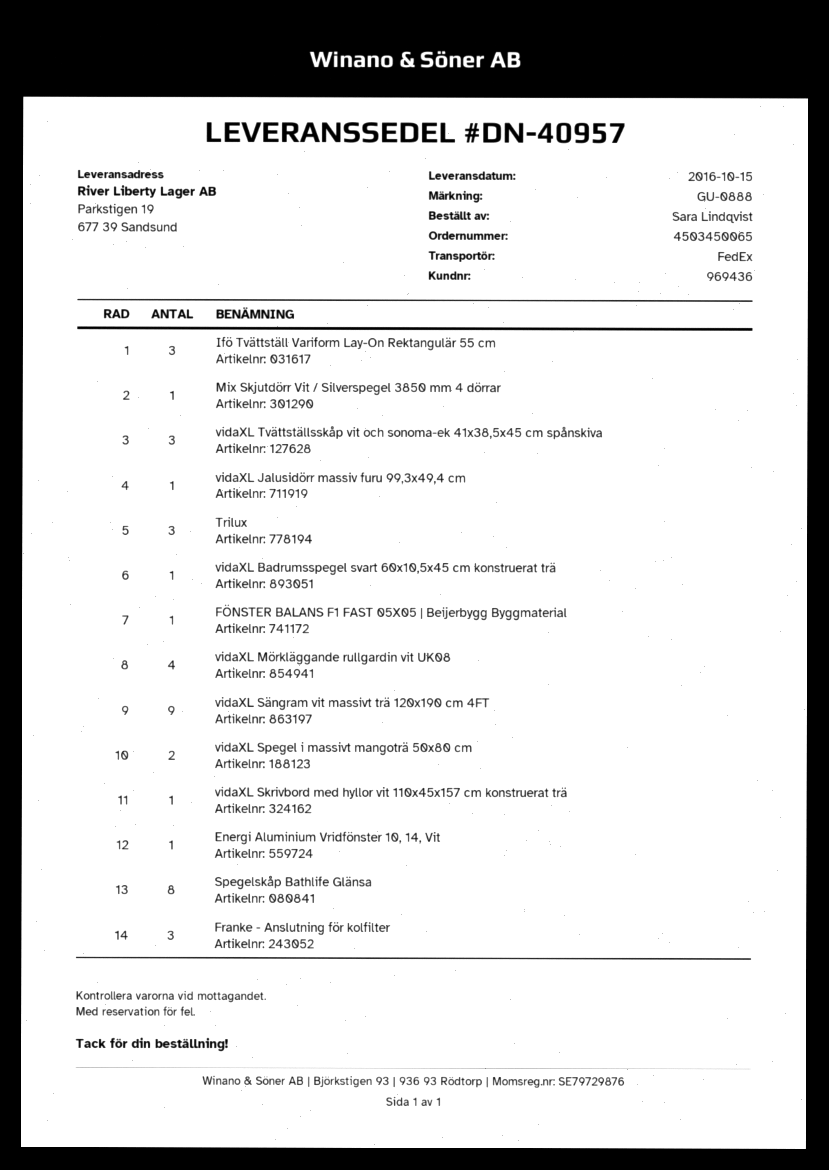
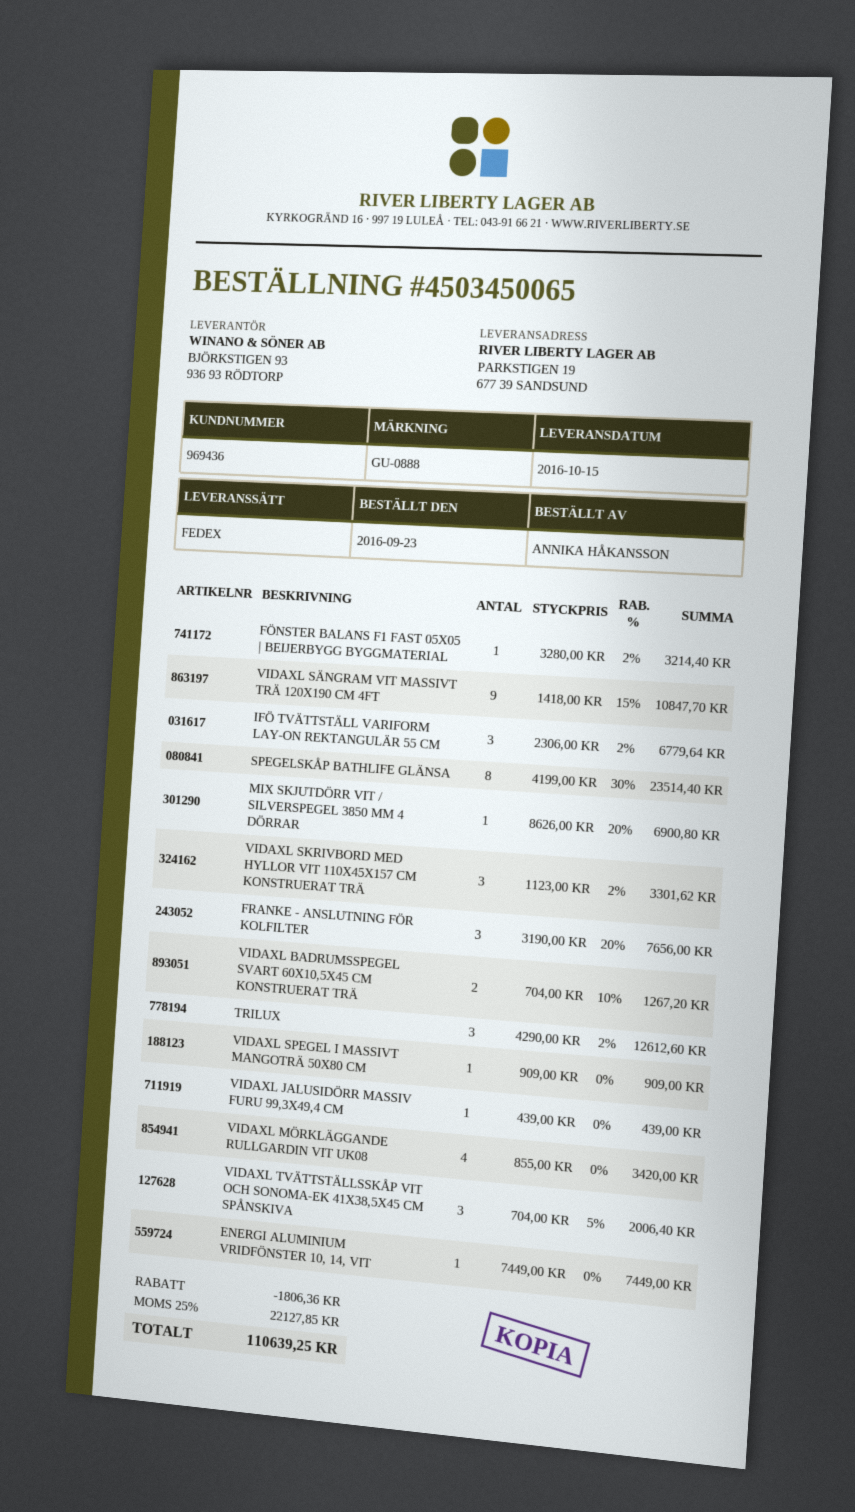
ordered by: Sara Lindqvist -> ANNIKA HÅKANSSON
vidaXL Badrumsspegel svart 60x10,5x45 cm konstruerat trä: 1 -> 2
vidaXL Spegel i massivt mangoträ 50x80 cm: 2 -> 1
vidaXL Skrivbord med hyllor vit 110x45x157 cm konstruerat trä: 1 -> 3

